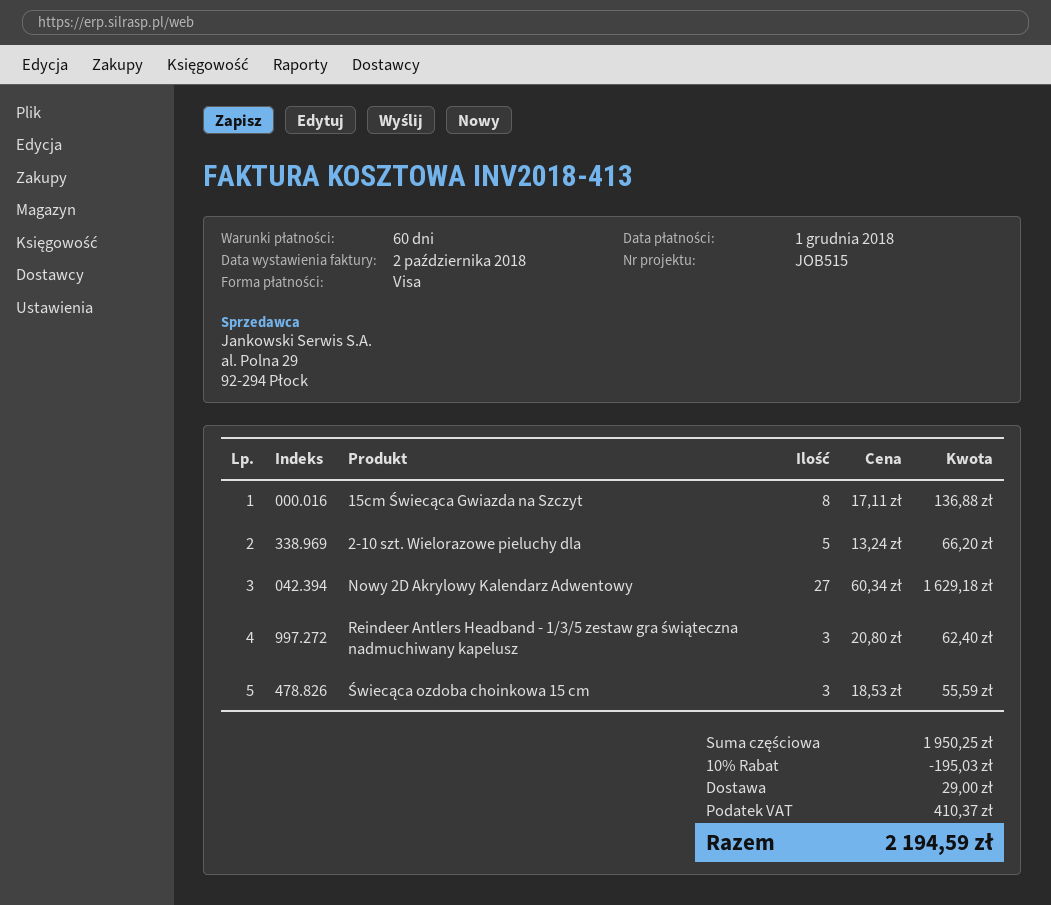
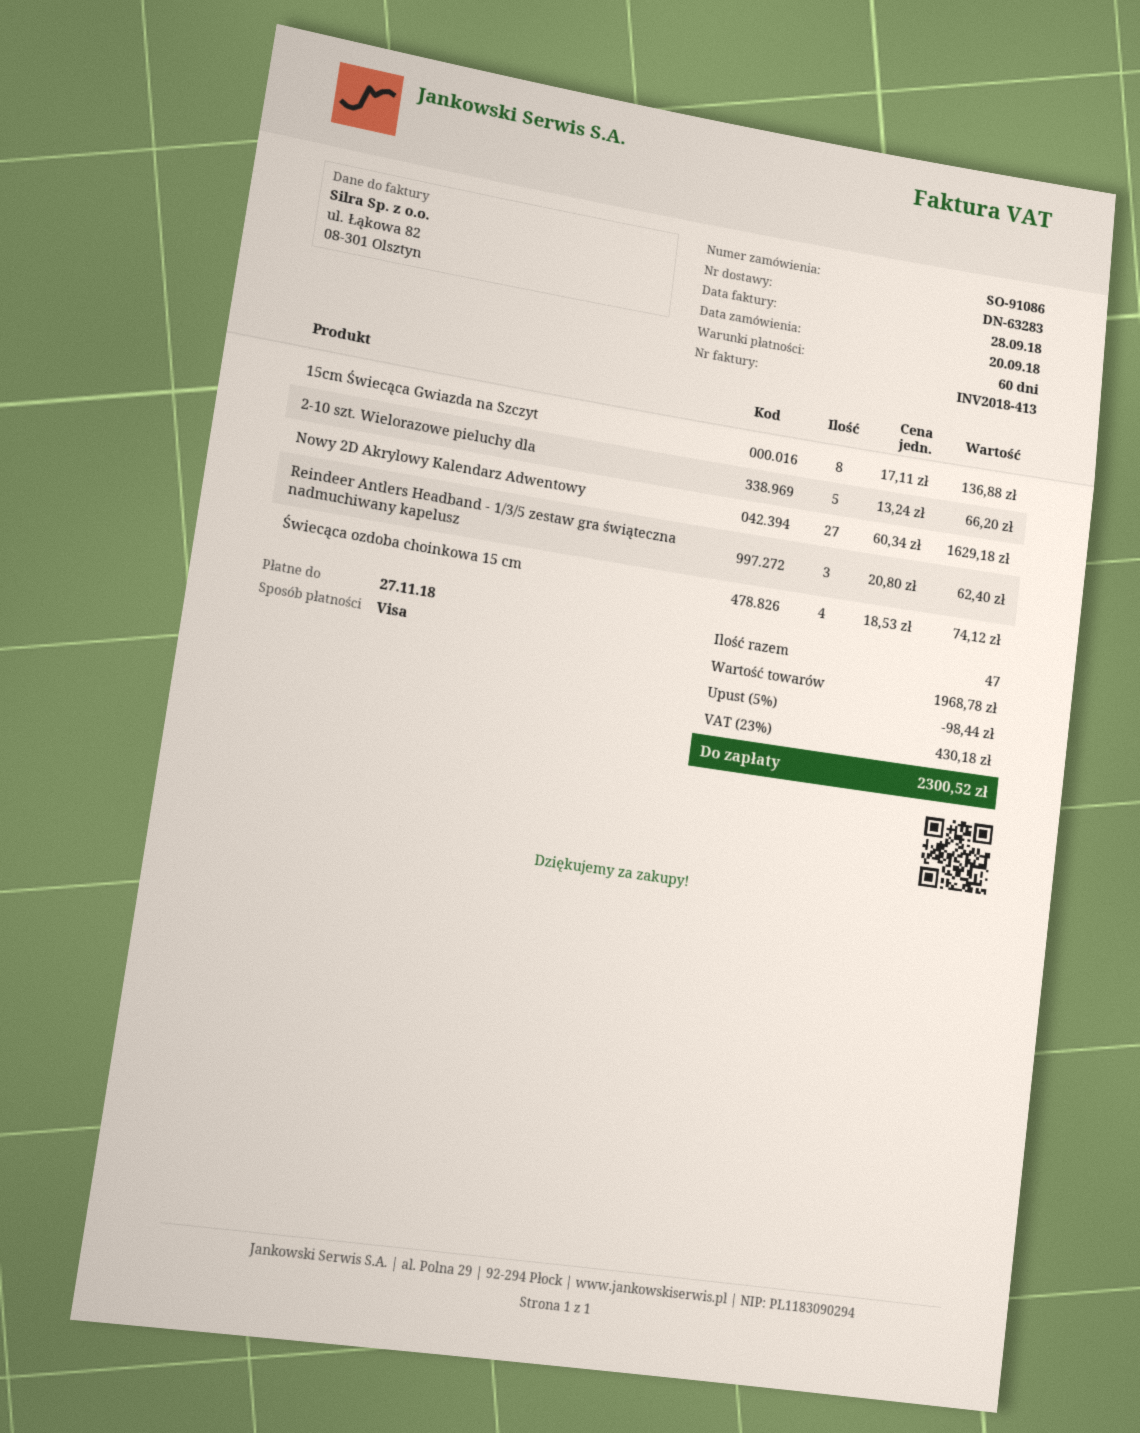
invoice date: 2018-10-02 -> 2018-09-28
due date: 2018-12-01 -> 2018-11-27
Świecąca ozdoba choinkowa 15 cm: 3 x 18.53 = 55.59 -> 4 x 18.53 = 74.12
subtotal: 1950.25 -> 1968.78
discount: 10% = 195.03 -> 5% = 98.44
shipping: 29.00 -> none
tax: 410.37 -> 430.18
total: 2194.59 -> 2300.52

